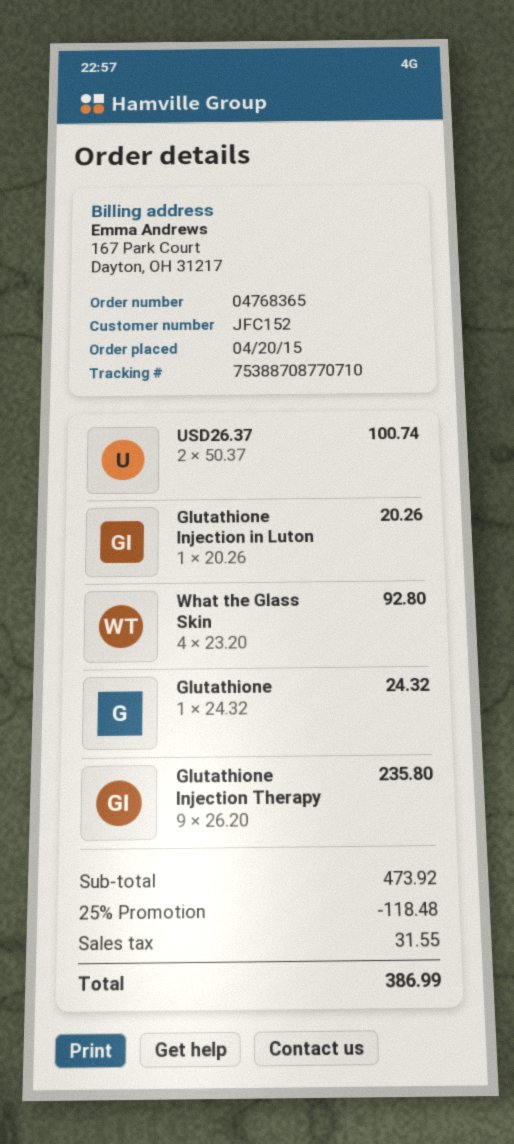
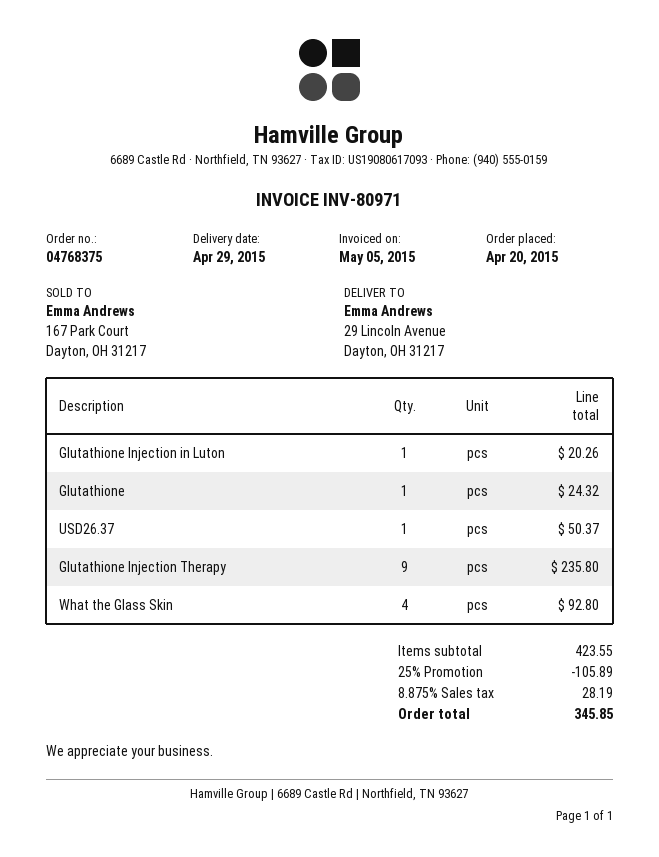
order number: 04768365 -> 04768375
USD26.37: 2 for 100.74 -> 1 for 50.37
subtotal: 473.92 -> 423.55
discount: 25% = 118.48 -> 25% = 105.89
tax: 31.55 -> 28.19
total: 386.99 -> 345.85

